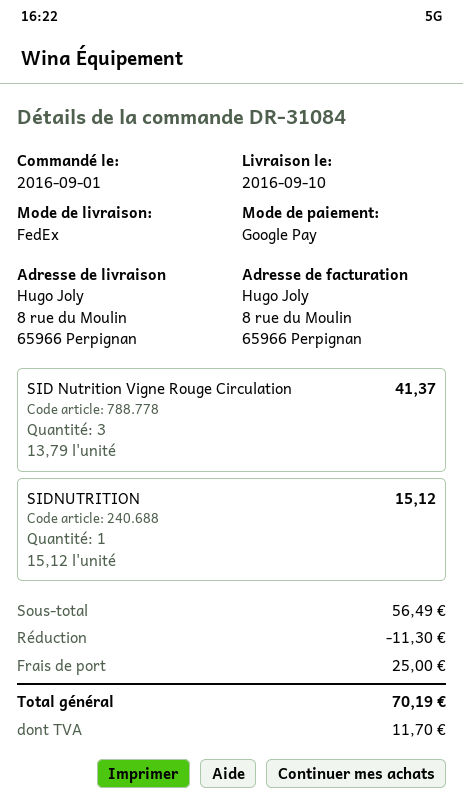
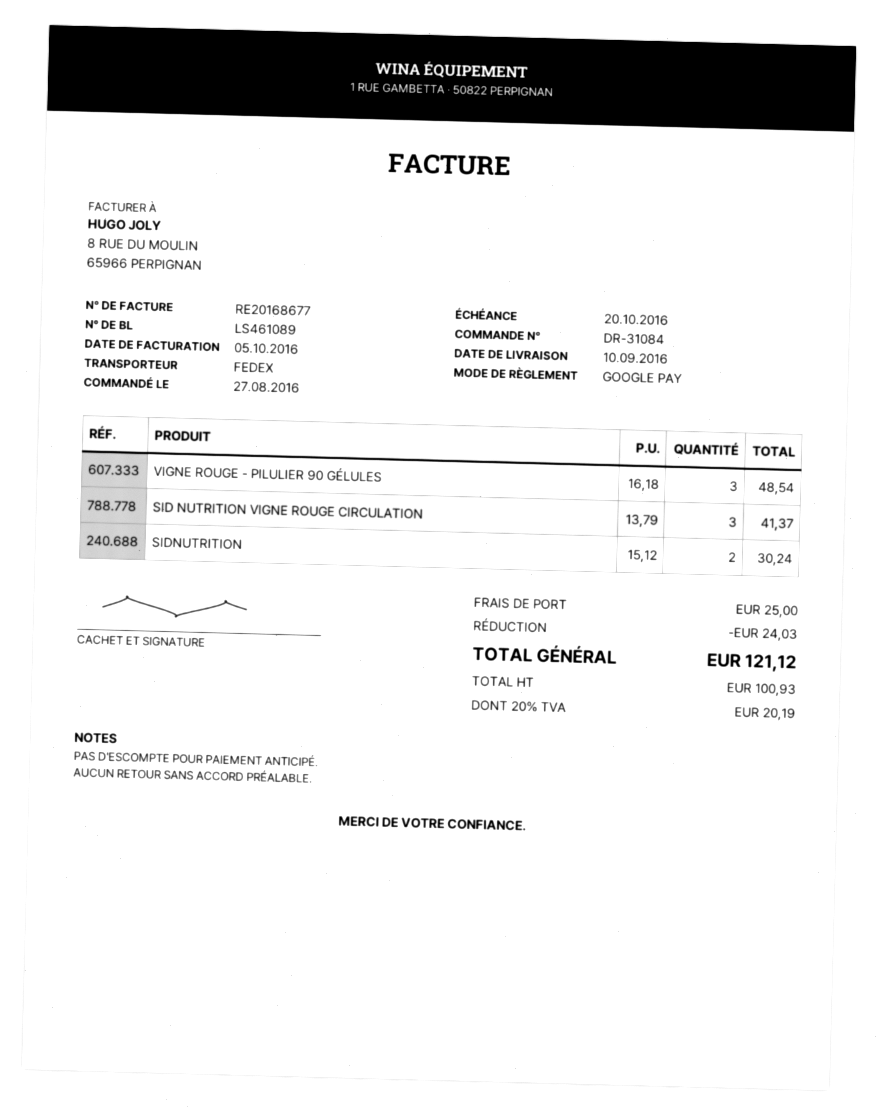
order date: 2016-09-01 -> 2016-08-27
SIDNUTRITION: 1 x 15.12 = 15.12 -> 2 x 15.12 = 30.24
VIGNE ROUGE - PILULIER 90 GÉLULES: none -> 3 x 16.18 = 48.54
discount: 11.30 -> 24.03
tax: 11.70 -> 20.19
total: 70.19 -> 121.12

